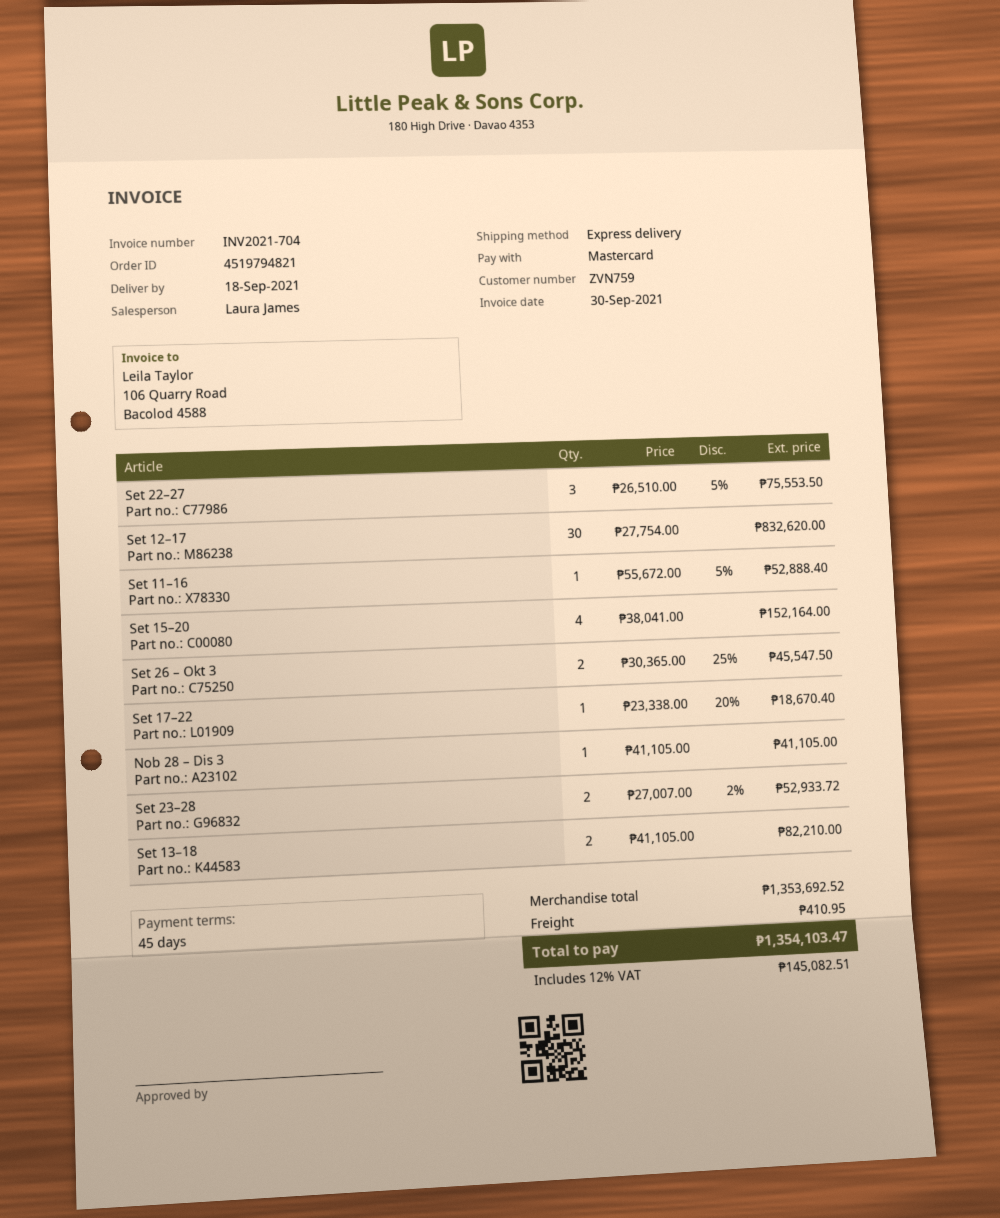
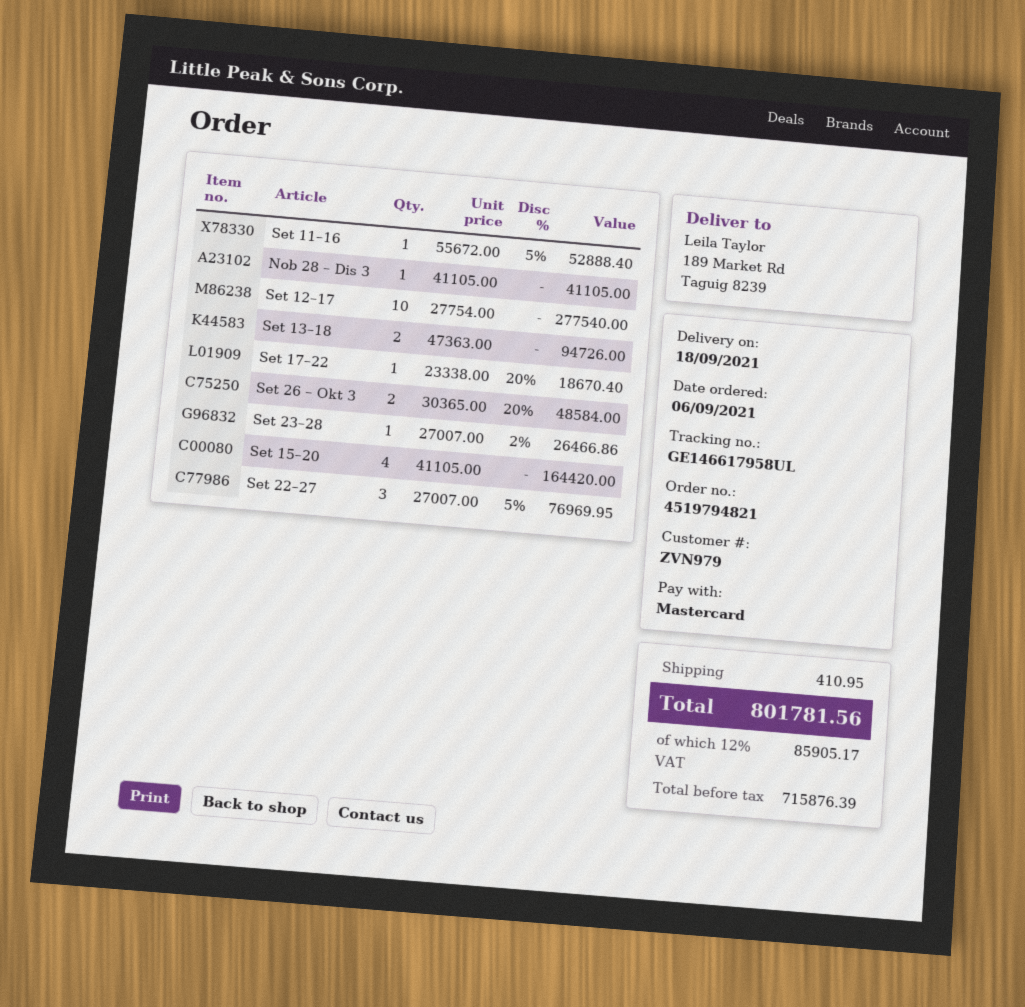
customer number: ZVN759 -> ZVN979
Set 22–27: 3 x 26510.00 - 5% = 75553.50 -> 3 x 27007.00 - 5% = 76969.95
Set 12–17: 30 x 27754.00 = 832620.00 -> 10 x 27754.00 = 277540.00
Set 15–20: 4 x 38041.00 = 152164.00 -> 4 x 41105.00 = 164420.00
Set 26 – Okt 3: 2 x 30365.00 - 25% = 45547.50 -> 2 x 30365.00 - 20% = 48584.00
Set 23–28: 2 x 27007.00 - 2% = 52933.72 -> 1 x 27007.00 - 2% = 26466.86
Set 13–18: 2 x 41105.00 = 82210.00 -> 2 x 47363.00 = 94726.00
tax: 12% = 145082.51 -> 12% = 85905.17
total: 1354103.47 -> 801781.56

